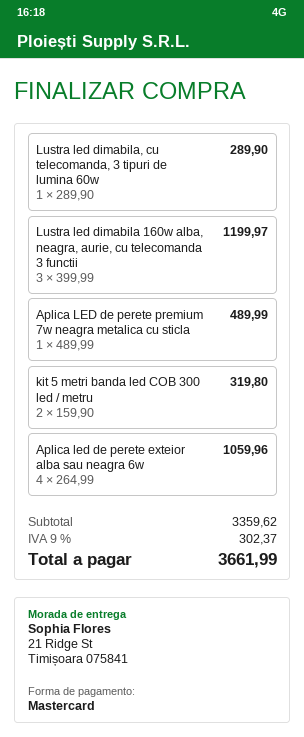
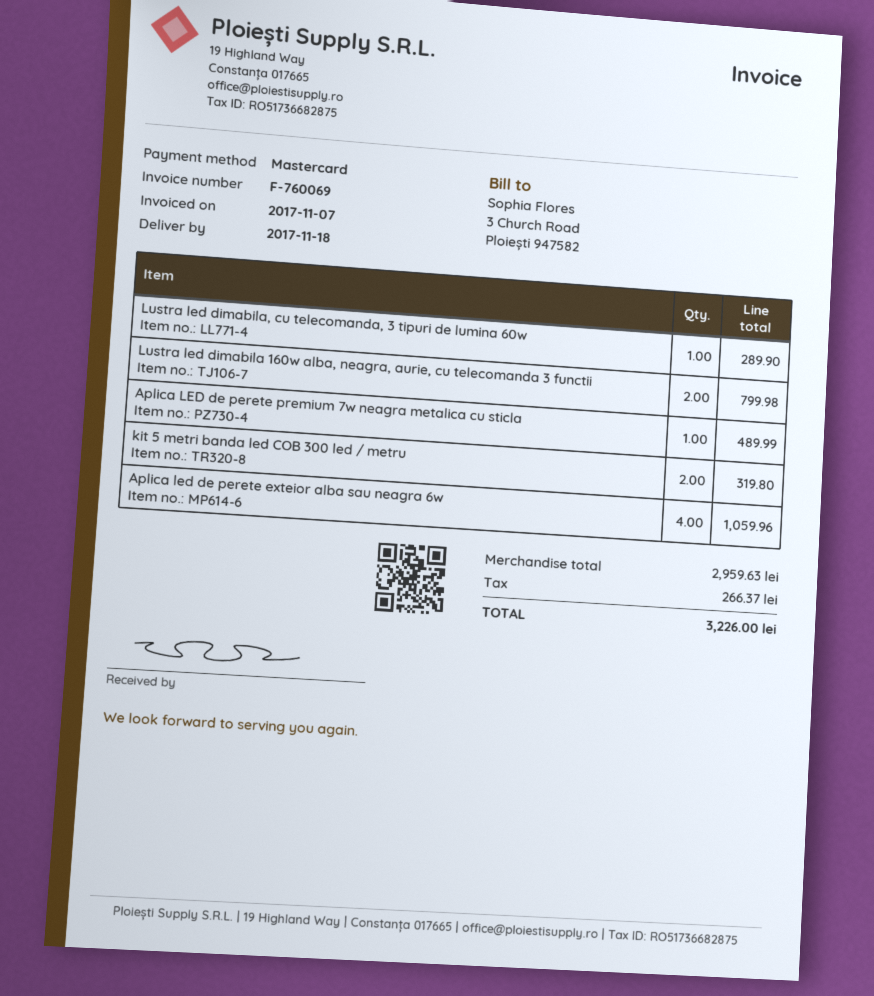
Lustra led dimabila 160w alba, neagra, aurie, cu telecomanda 3 functii: 3 for 1199.97 -> 2 for 799.98
subtotal: 3359.62 -> 2959.63
tax: 302.37 -> 266.37
total: 3661.99 -> 3226.00

